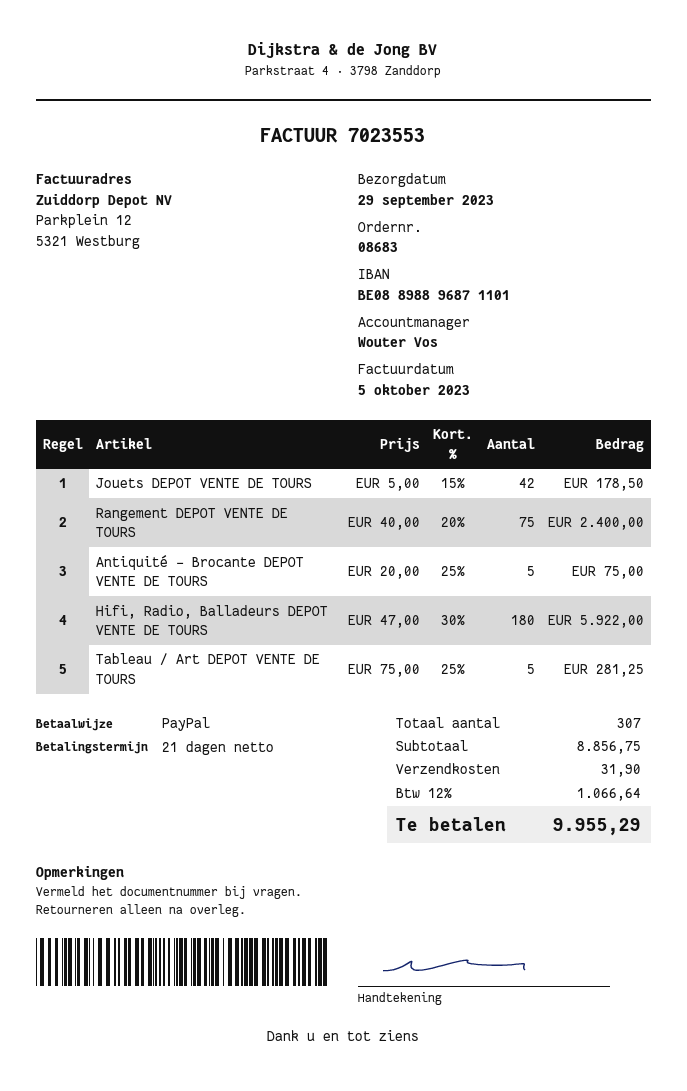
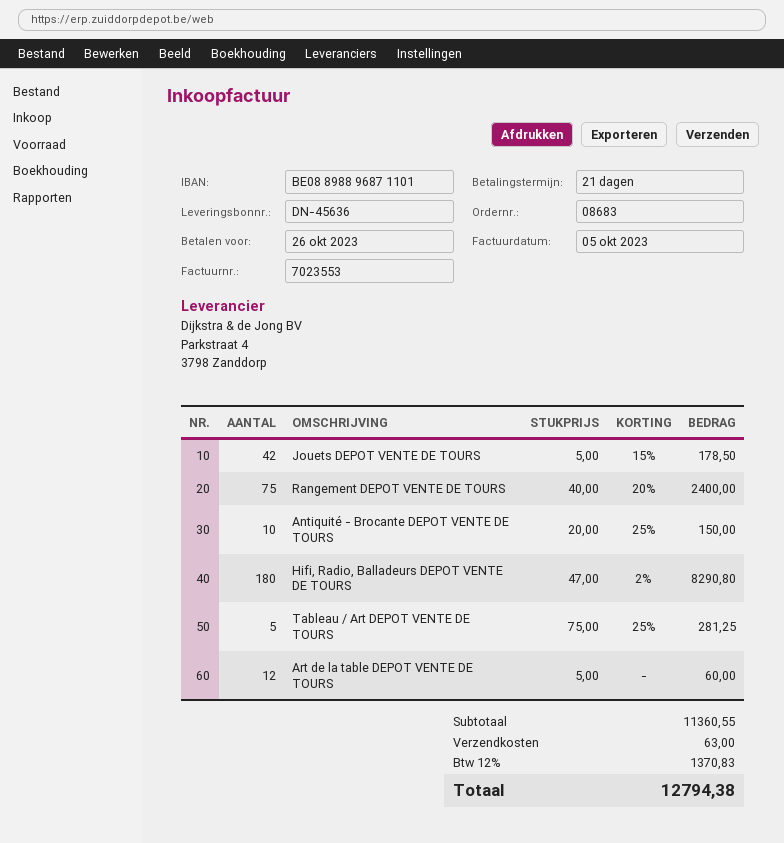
Antiquité - Brocante DEPOT VENTE DE TOURS: 5 x 20.00 - 25% = 75.00 -> 10 x 20.00 - 25% = 150.00
Hifi, Radio, Balladeurs DEPOT VENTE DE TOURS: 180 x 47.00 - 30% = 5922.00 -> 180 x 47.00 - 2% = 8290.80
Art de la table DEPOT VENTE DE TOURS: none -> 12 x 5.00 = 60.00
subtotal: 8856.75 -> 11360.55
shipping: 31.90 -> 63.00
tax: 12% = 1066.64 -> 12% = 1370.83
total: 9955.29 -> 12794.38

